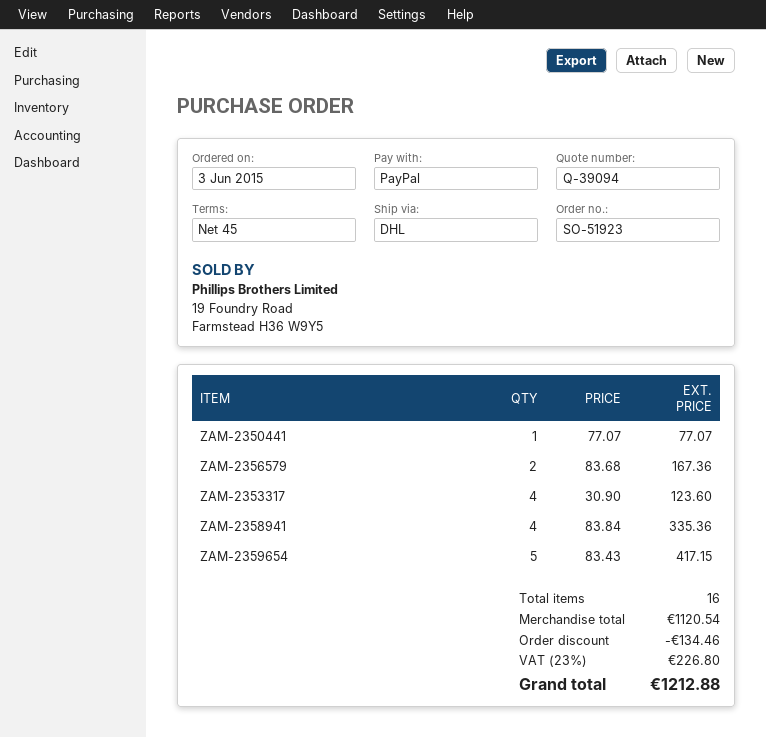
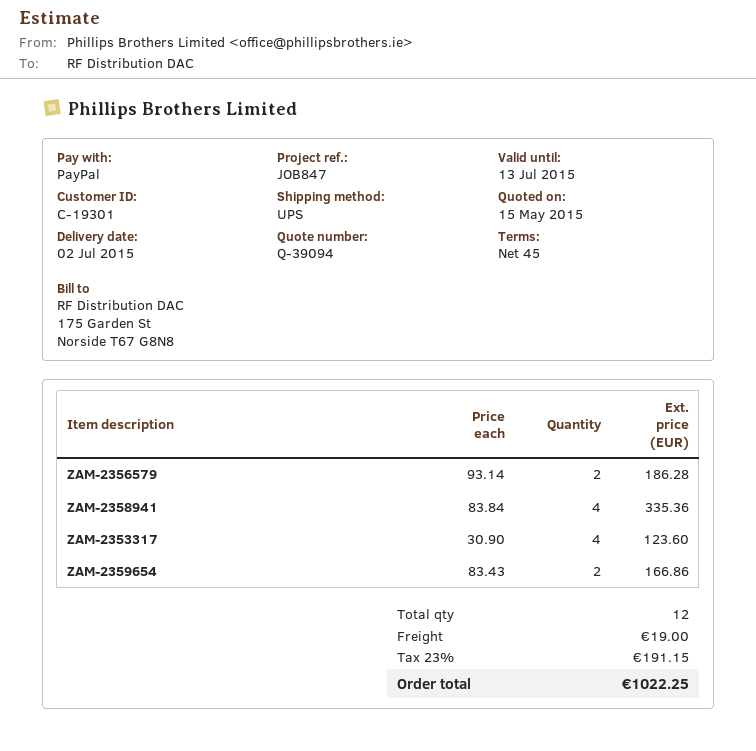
shipping method: DHL -> UPS
ZAM-2350441: 1 x 77.07 = 77.07 -> none
ZAM-2356579: 2 x 83.68 = 167.36 -> 2 x 93.14 = 186.28
ZAM-2359654: 5 x 83.43 = 417.15 -> 2 x 83.43 = 166.86
total quantity: 16 -> 12
discount: 134.46 -> none
shipping: none -> 19.00
tax: 23% = 226.80 -> 23% = 191.15
total: 1212.88 -> 1022.25

